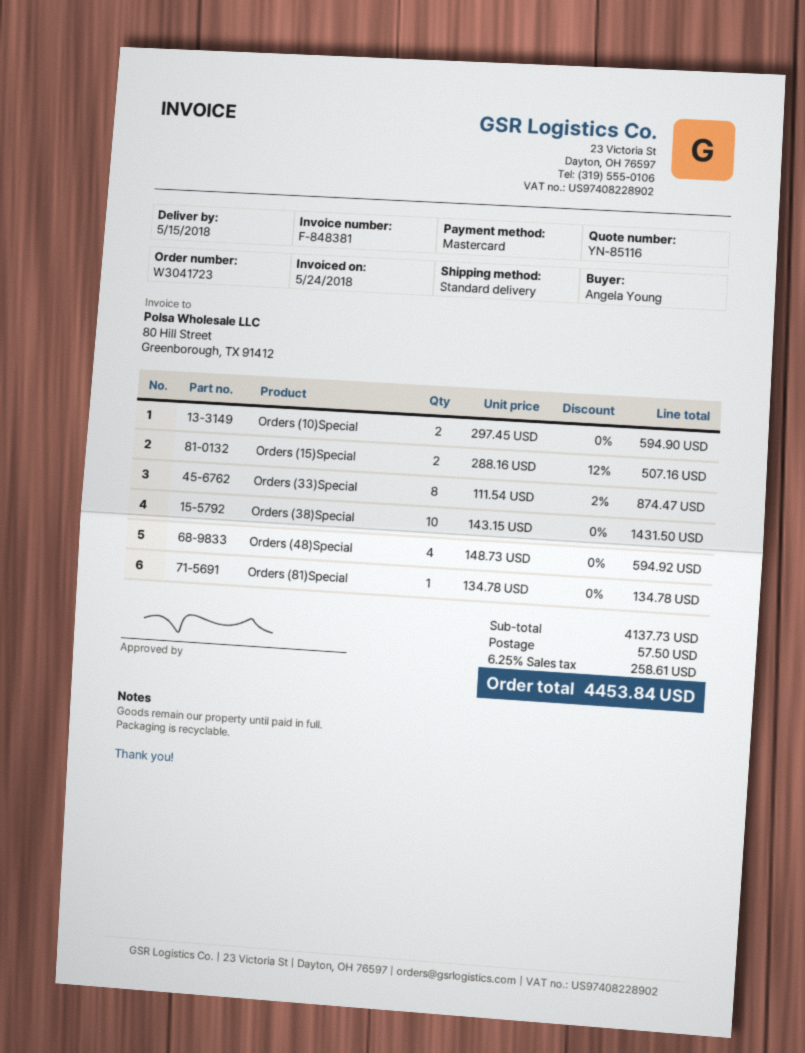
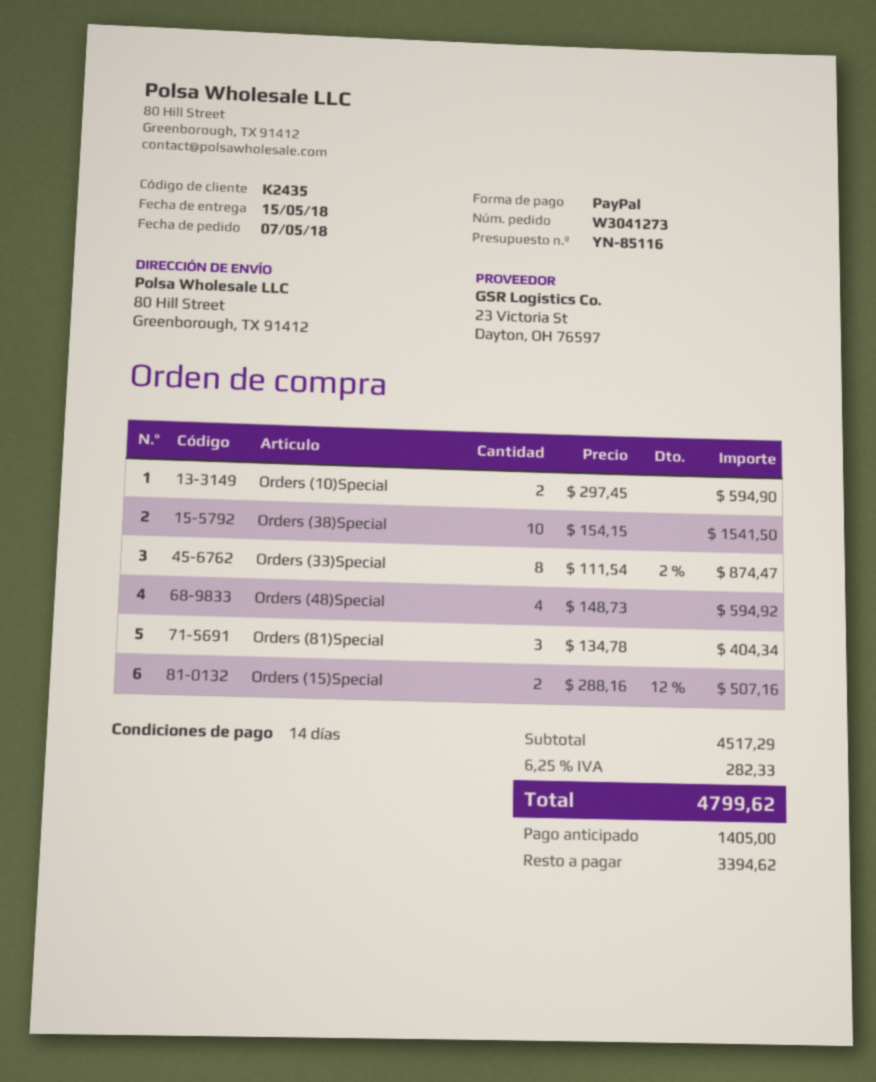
order number: W3041723 -> W3041273
payment method: Mastercard -> PayPal
Orders (38)Special: 10 x 143.15 = 1431.50 -> 10 x 154.15 = 1541.50
Orders (81)Special: 1 x 134.78 = 134.78 -> 3 x 134.78 = 404.34
subtotal: 4137.73 -> 4517.29
shipping: 57.50 -> none
tax: 6.25% = 258.61 -> 6.25% = 282.33
total: 4453.84 -> 4799.62

